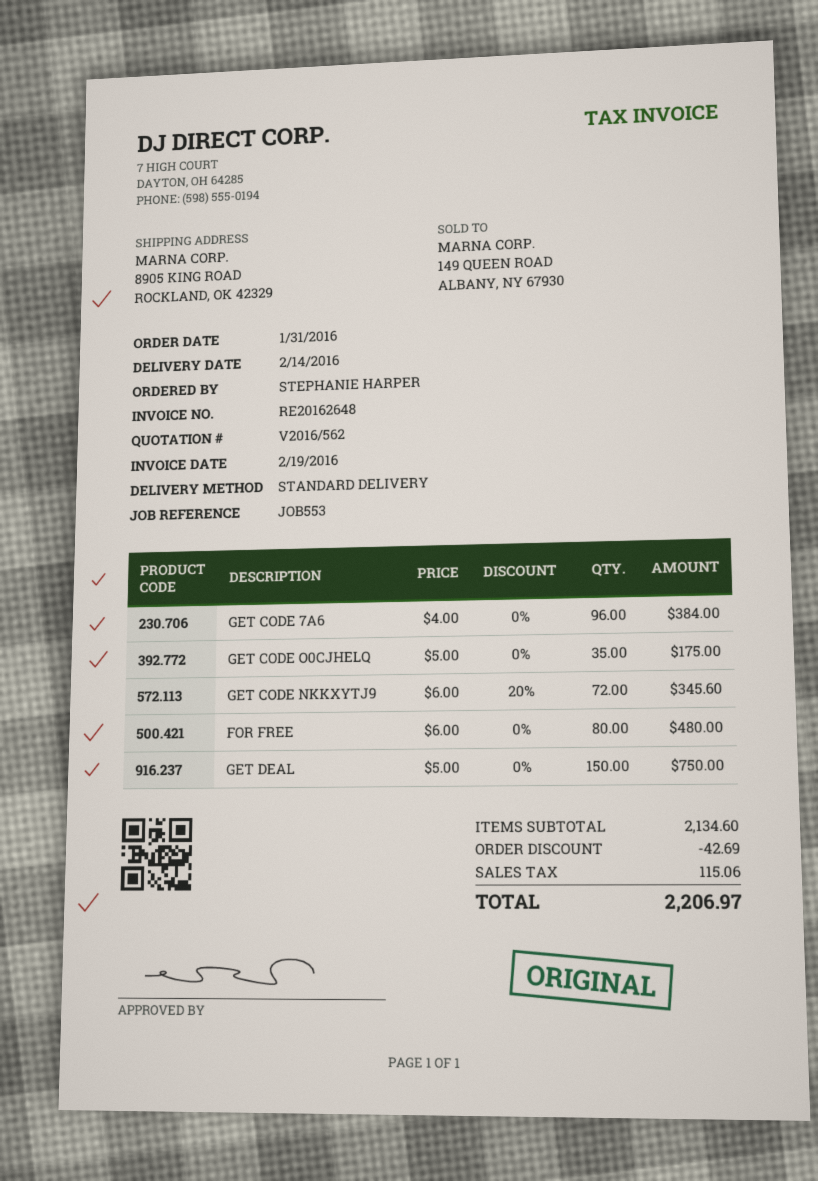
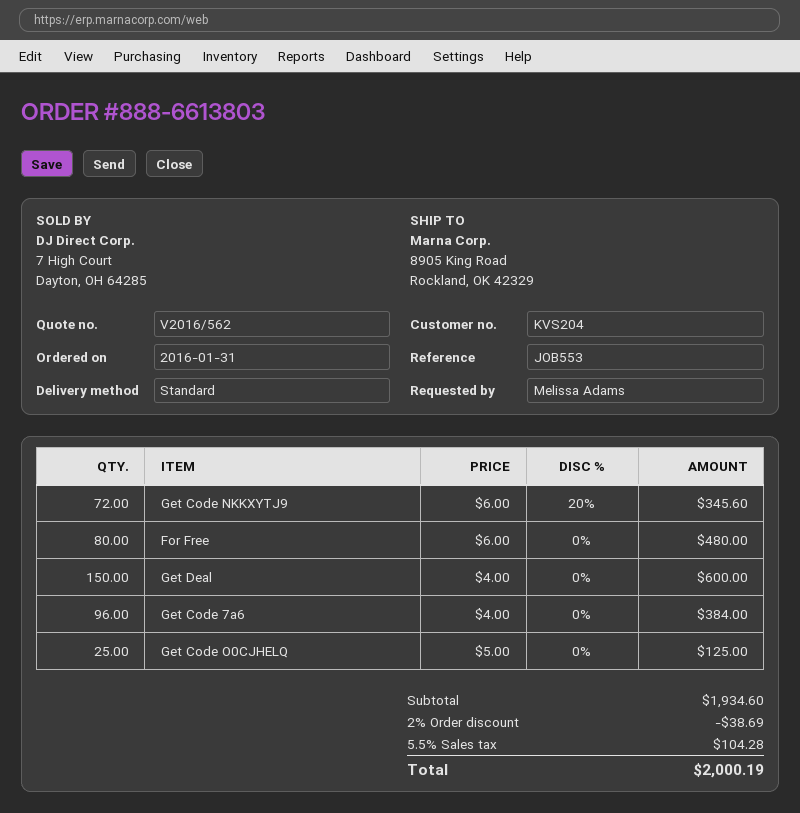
ordered by: STEPHANIE HARPER -> Melissa Adams
GET CODE O0CJHELQ: 35 x 5.00 = 175.00 -> 25 x 5.00 = 125.00
GET DEAL: 150 x 5.00 = 750.00 -> 150 x 4.00 = 600.00
subtotal: 2134.60 -> 1934.60
discount: 42.69 -> 38.69
tax: 115.06 -> 104.28
total: 2206.97 -> 2000.19

